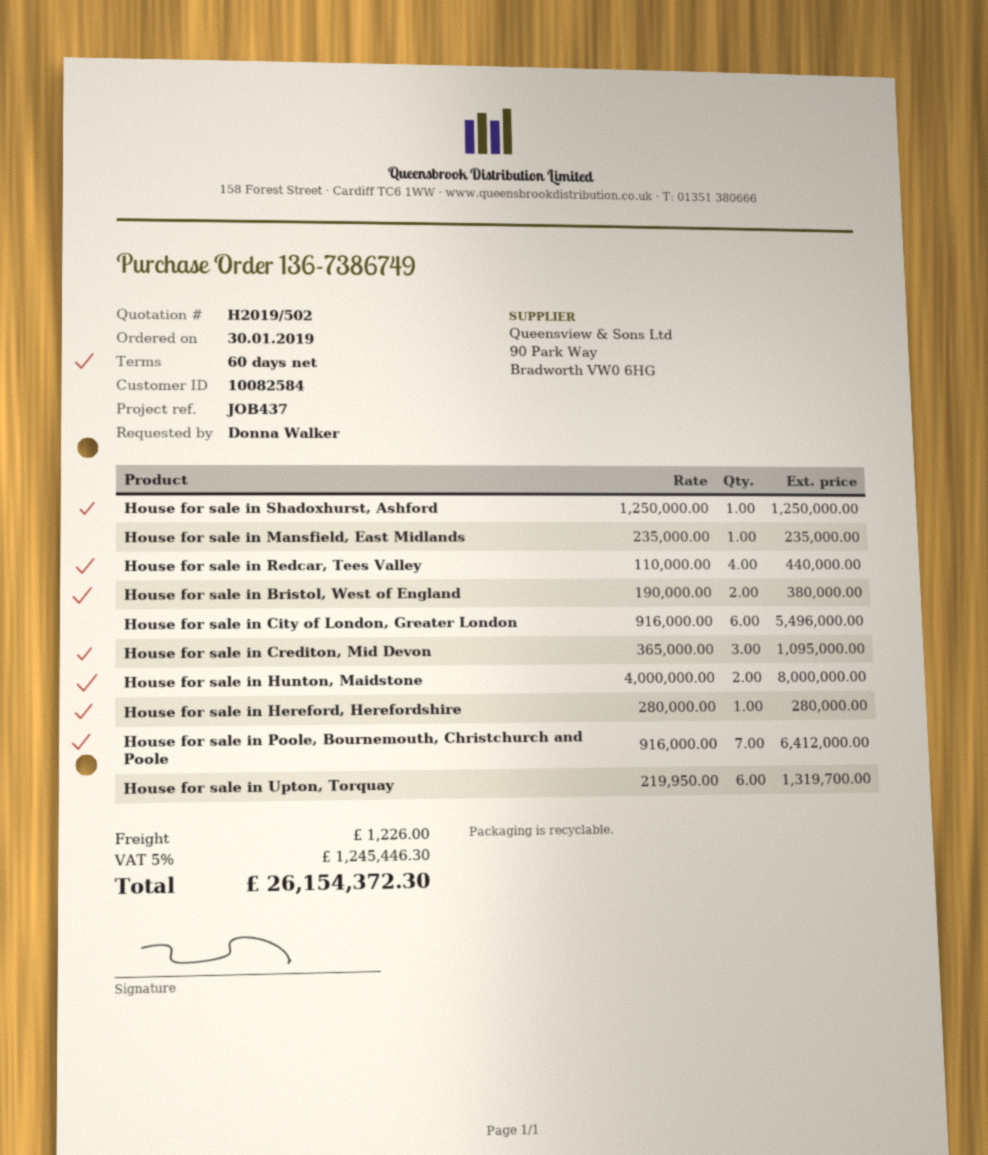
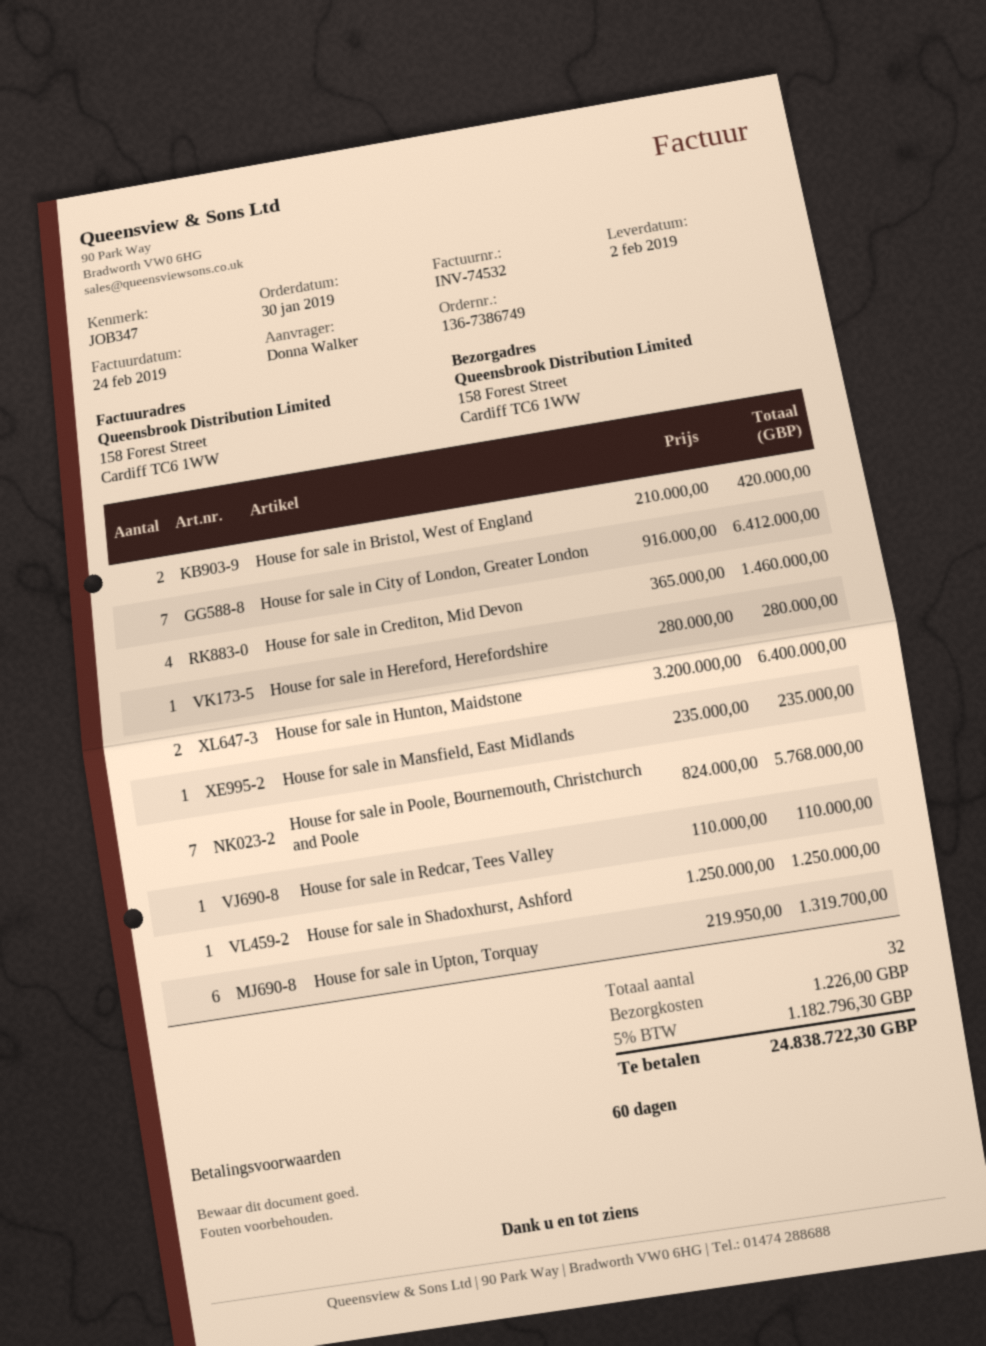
reference: JOB437 -> JOB347
House for sale in Redcar, Tees Valley: 4 x 110000.00 = 440000.00 -> 1 x 110000.00 = 110000.00
House for sale in Bristol, West of England: 2 x 190000.00 = 380000.00 -> 2 x 210000.00 = 420000.00
House for sale in City of London, Greater London: 6 x 916000.00 = 5496000.00 -> 7 x 916000.00 = 6412000.00
House for sale in Crediton, Mid Devon: 3 x 365000.00 = 1095000.00 -> 4 x 365000.00 = 1460000.00
House for sale in Hunton, Maidstone: 2 x 4000000.00 = 8000000.00 -> 2 x 3200000.00 = 6400000.00
House for sale in Poole, Bournemouth, Christchurch and Poole: 7 x 916000.00 = 6412000.00 -> 7 x 824000.00 = 5768000.00
tax: 5% = 1245446.30 -> 5% = 1182796.30
total: 26154372.30 -> 24838722.30

